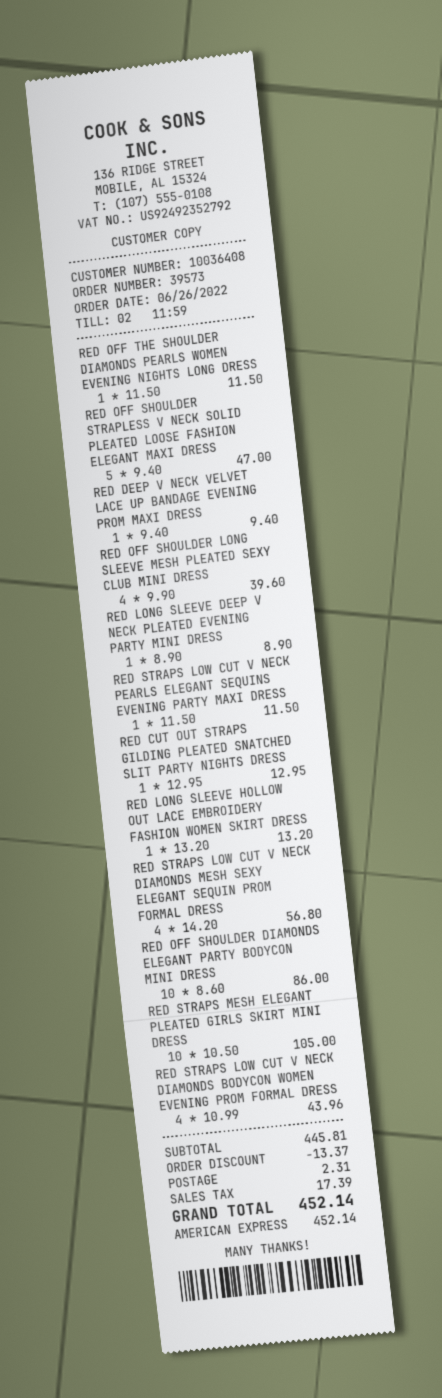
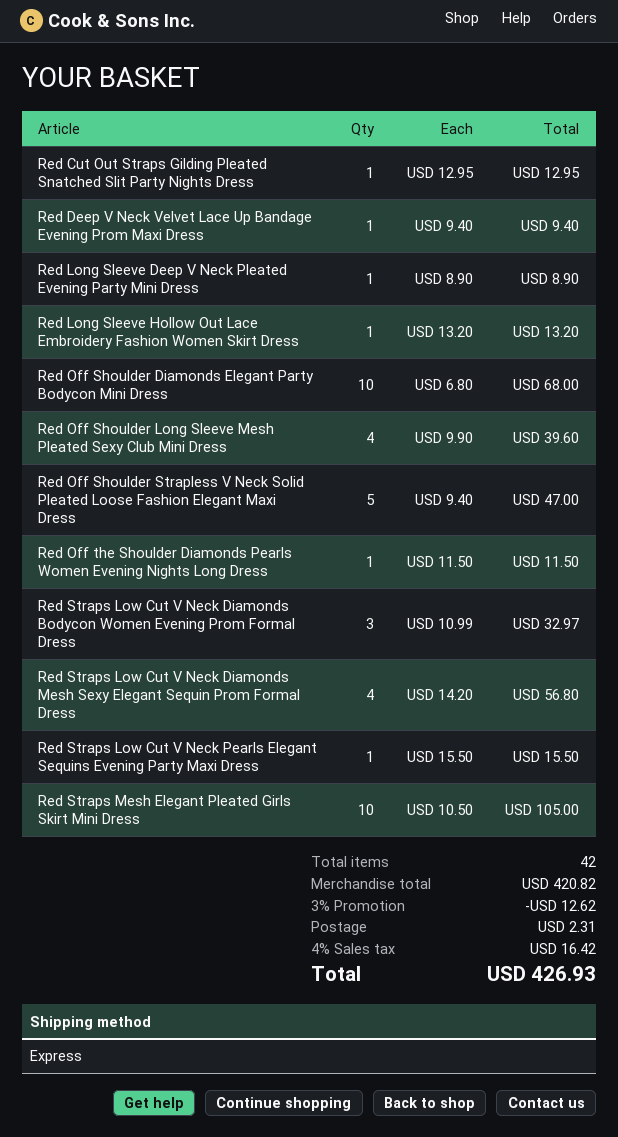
RED STRAPS LOW CUT V NECK PEARLS ELEGANT SEQUINS EVENING PARTY MAXI DRESS: 1 x 11.50 = 11.50 -> 1 x 15.50 = 15.50
RED OFF SHOULDER DIAMONDS ELEGANT PARTY BODYCON MINI DRESS: 10 x 8.60 = 86.00 -> 10 x 6.80 = 68.00
RED STRAPS LOW CUT V NECK DIAMONDS BODYCON WOMEN EVENING PROM FORMAL DRESS: 4 x 10.99 = 43.96 -> 3 x 10.99 = 32.97
subtotal: 445.81 -> 420.82
discount: 13.37 -> 12.62
tax: 17.39 -> 16.42
total: 452.14 -> 426.93

